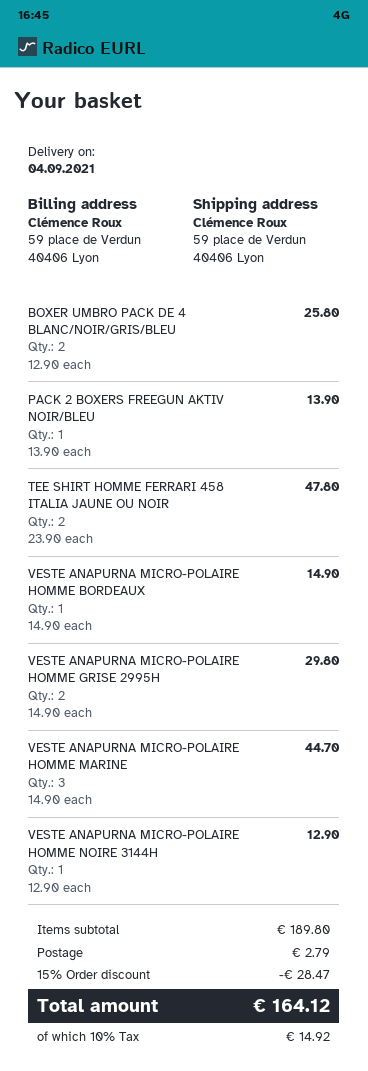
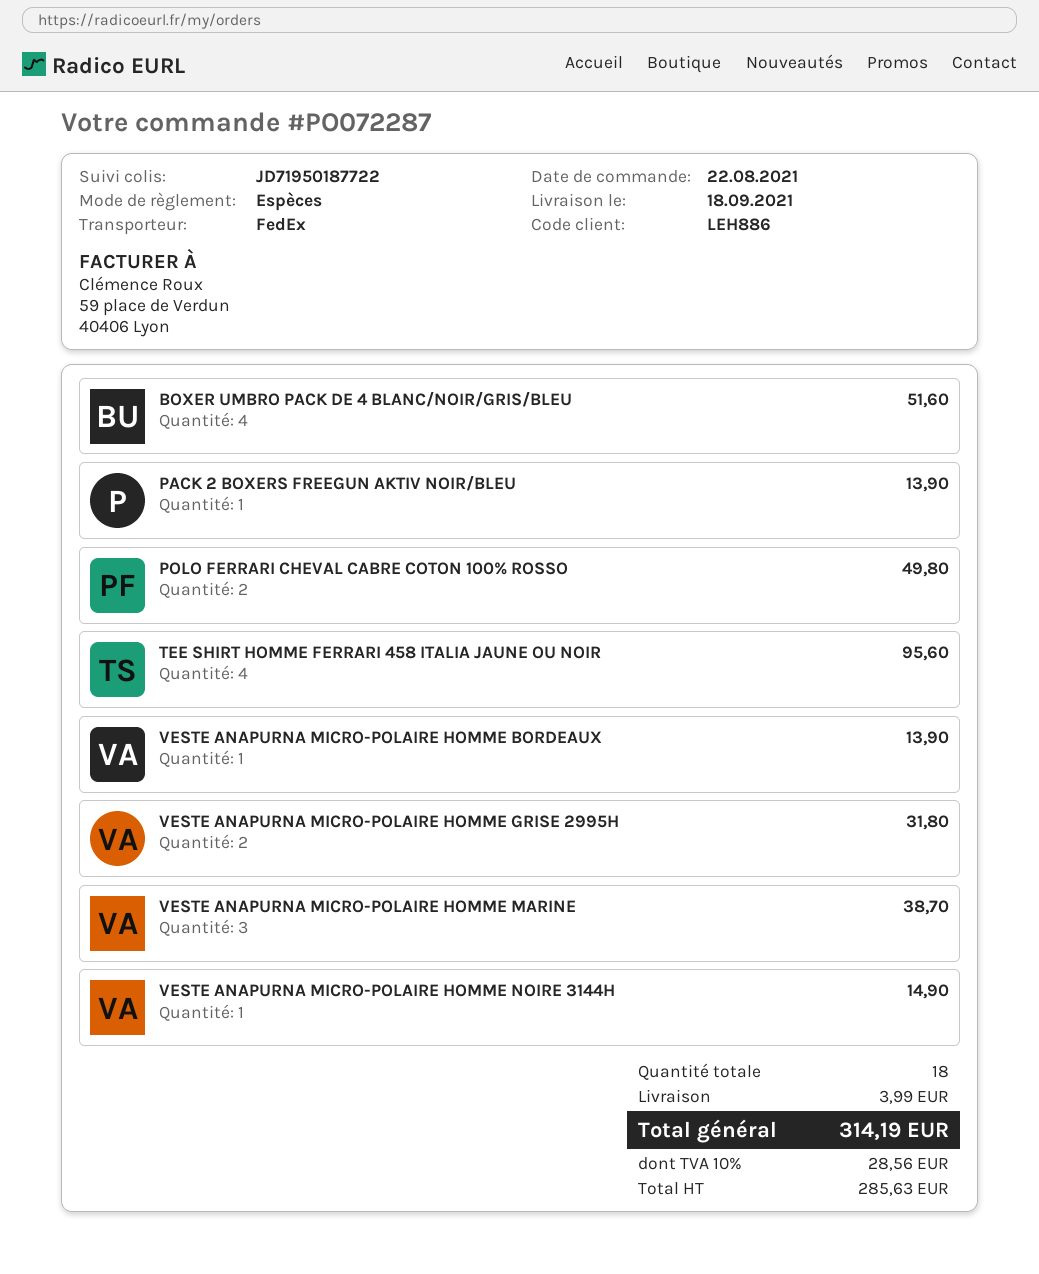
delivery date: 2021-09-04 -> 2021-09-18
BOXER UMBRO PACK DE 4 BLANC/NOIR/GRIS/BLEU: 2 for 25.80 -> 4 for 51.60
TEE SHIRT HOMME FERRARI 458 ITALIA JAUNE OU NOIR: 2 for 47.80 -> 4 for 95.60
VESTE ANAPURNA MICRO-POLAIRE HOMME BORDEAUX: 1 for 14.90 -> 1 for 13.90
VESTE ANAPURNA MICRO-POLAIRE HOMME GRISE 2995H: 2 for 29.80 -> 2 for 31.80
VESTE ANAPURNA MICRO-POLAIRE HOMME MARINE: 3 for 44.70 -> 3 for 38.70
VESTE ANAPURNA MICRO-POLAIRE HOMME NOIRE 3144H: 1 for 12.90 -> 1 for 14.90
POLO FERRARI CHEVAL CABRE COTON 100% ROSSO: none -> 2 for 49.80
discount: 15% = 28.47 -> none
shipping: 2.79 -> 3.99
tax: 10% = 14.92 -> 10% = 28.56
total: 164.12 -> 314.19

